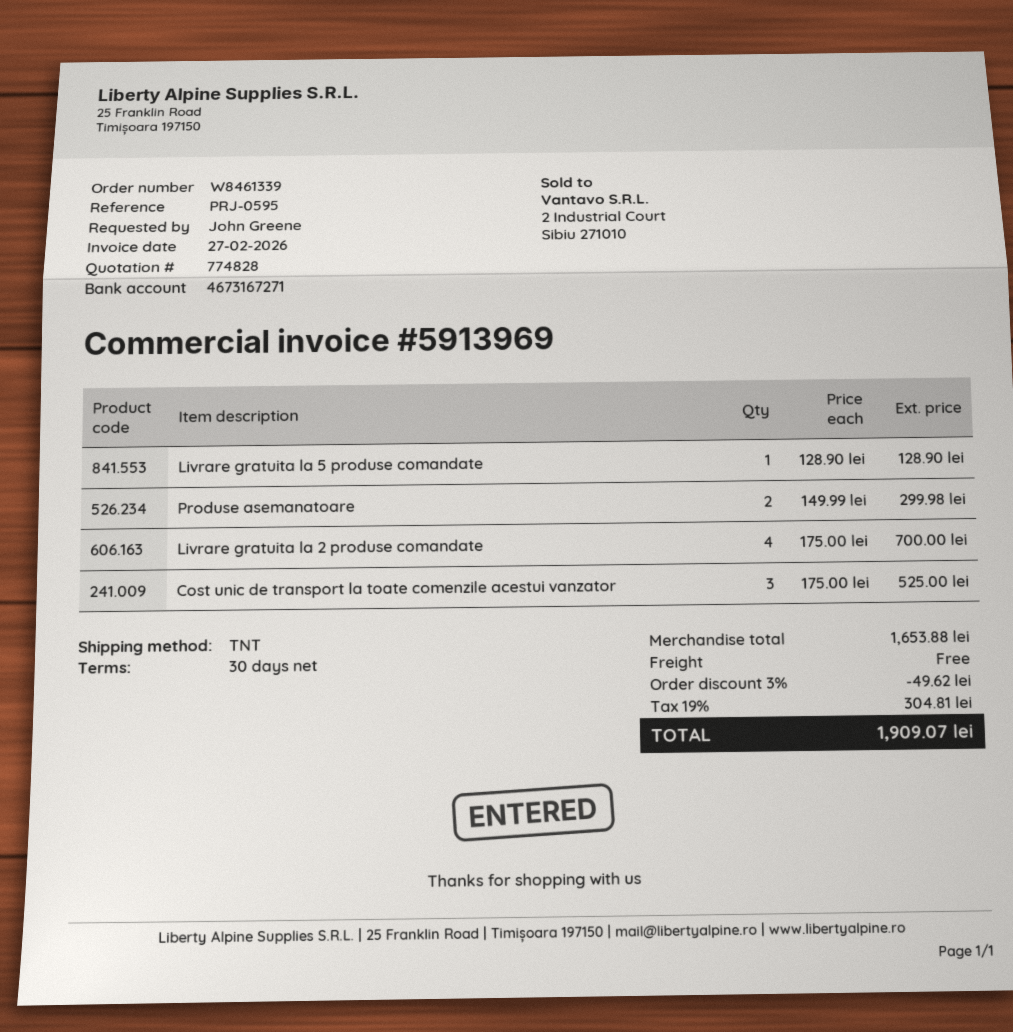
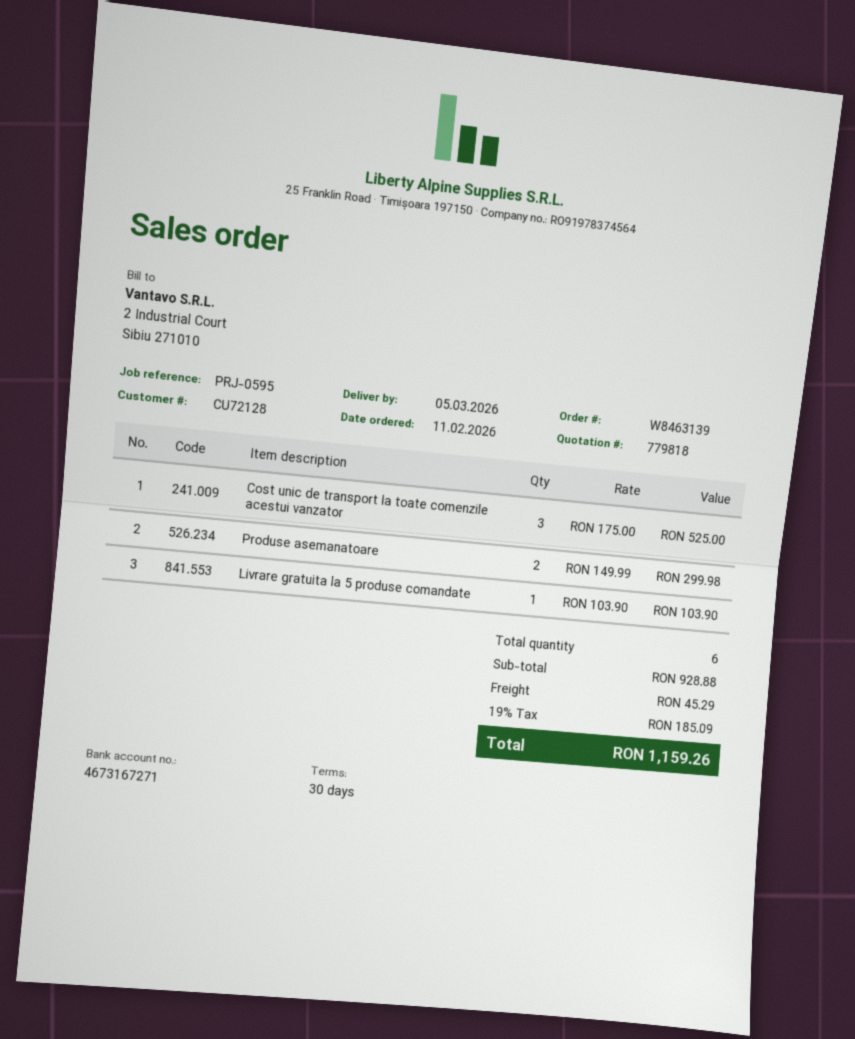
quote number: 774828 -> 779818
order number: W8461339 -> W8463139
Livrare gratuita la 5 produse comandate: 1 x 128.90 = 128.90 -> 1 x 103.90 = 103.90
Livrare gratuita la 2 produse comandate: 4 x 175.00 = 700.00 -> none
subtotal: 1653.88 -> 928.88
discount: 3% = 49.62 -> none
shipping: 0.00 -> 45.29
tax: 19% = 304.81 -> 19% = 185.09
total: 1909.07 -> 1159.26

